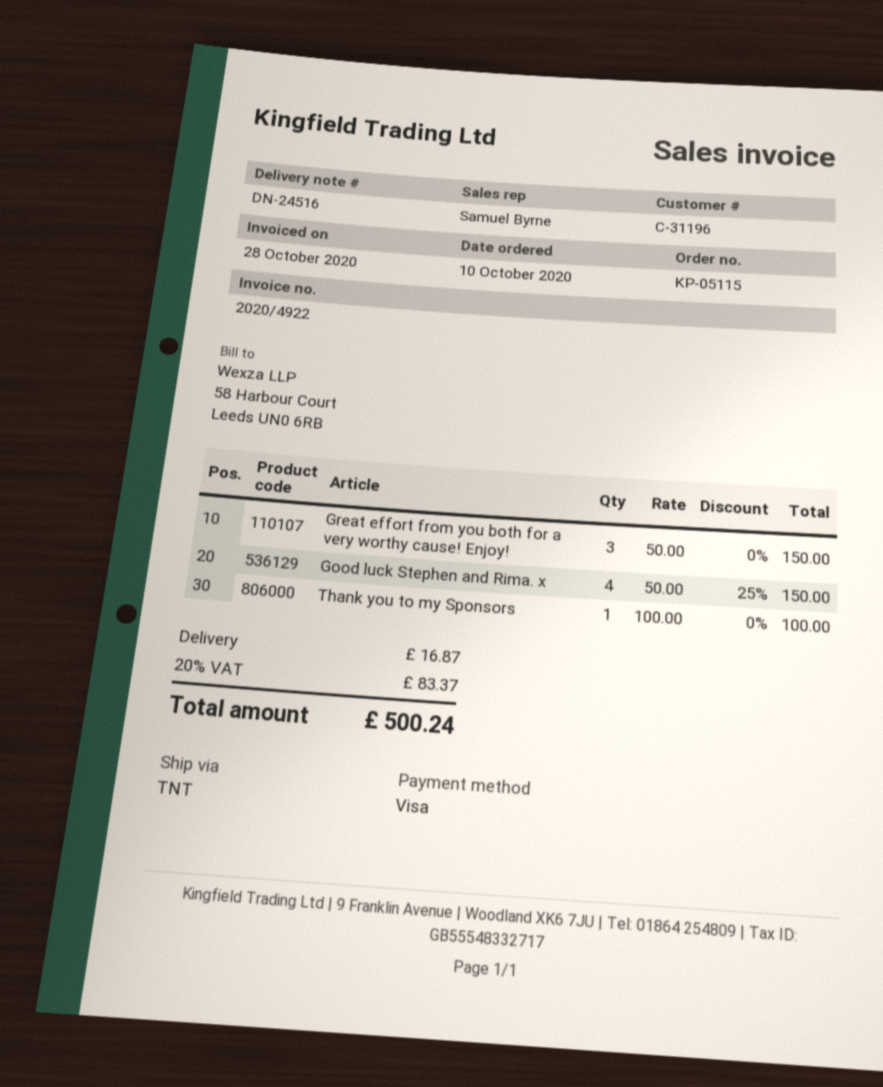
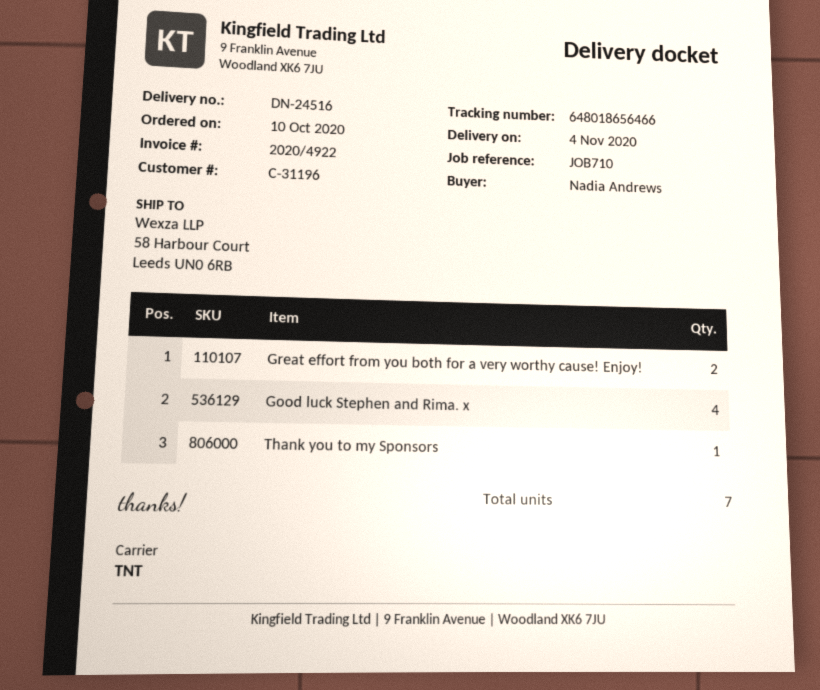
Great effort from you both for a very worthy cause! Enjoy!: 3 -> 2

